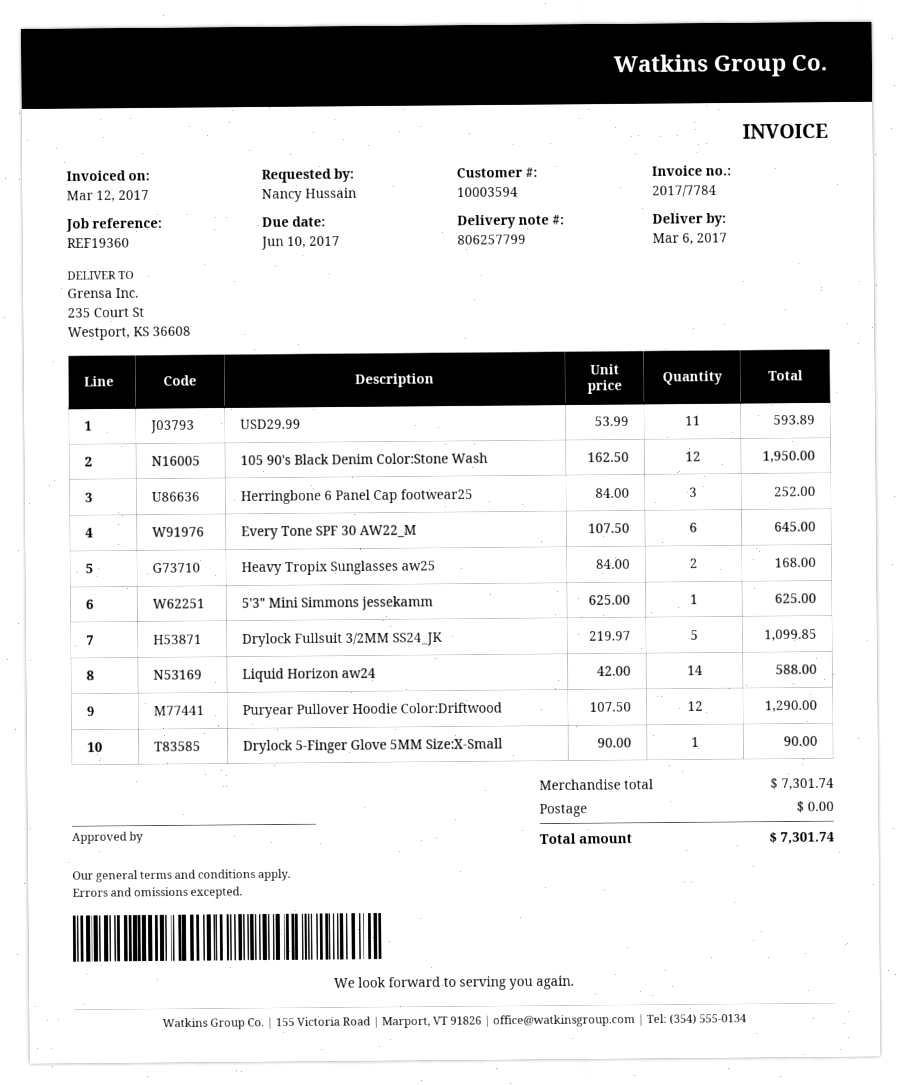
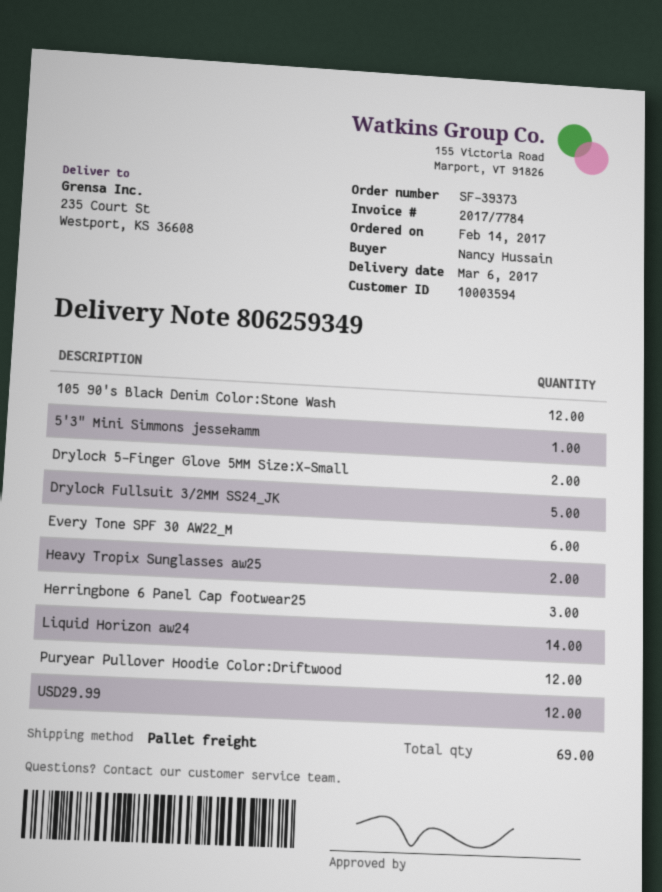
delivery note number: 806257799 -> 806259349
USD29.99: 11 -> 12
Drylock 5-Finger Glove 5MM Size:X-Small: 1 -> 2

